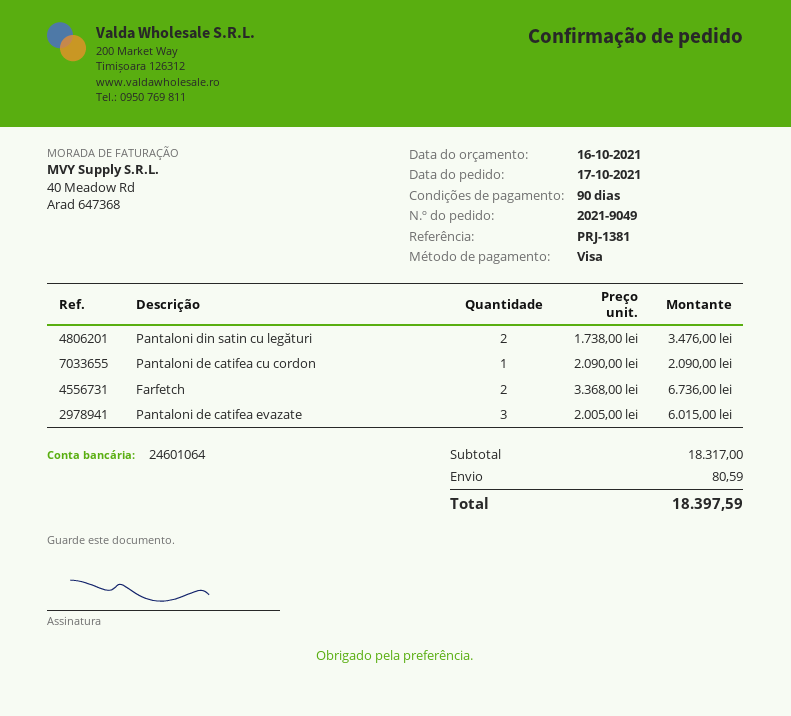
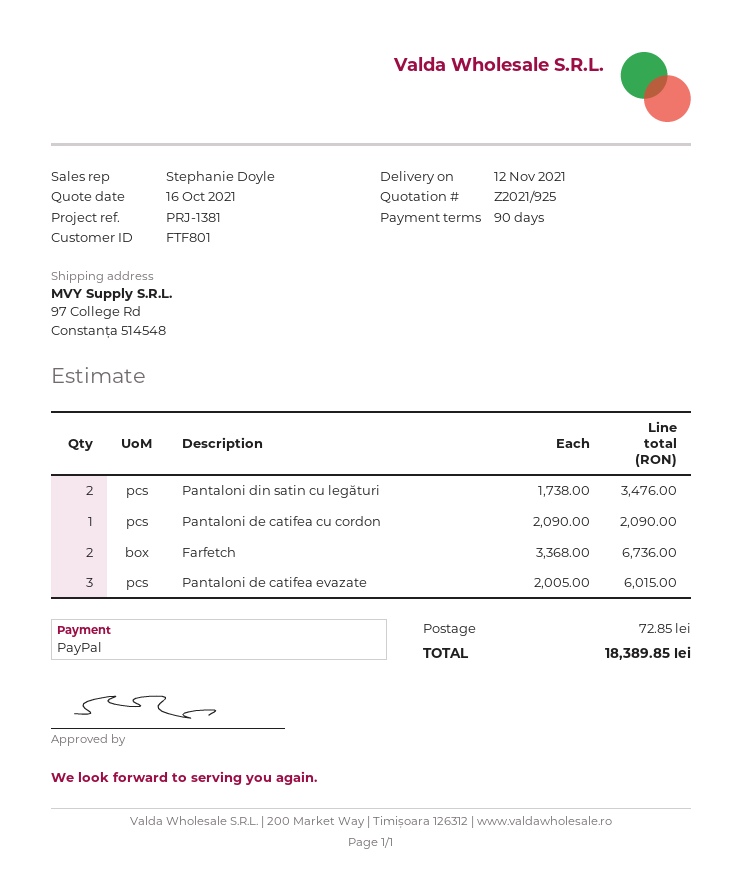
payment method: Visa -> PayPal
shipping: 80.59 -> 72.85
total: 18397.59 -> 18389.85

